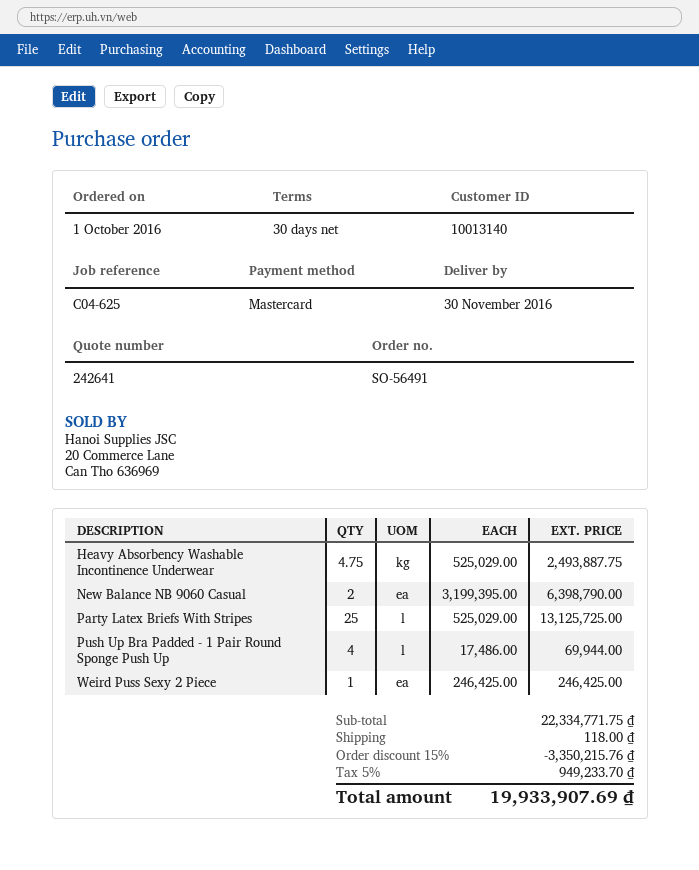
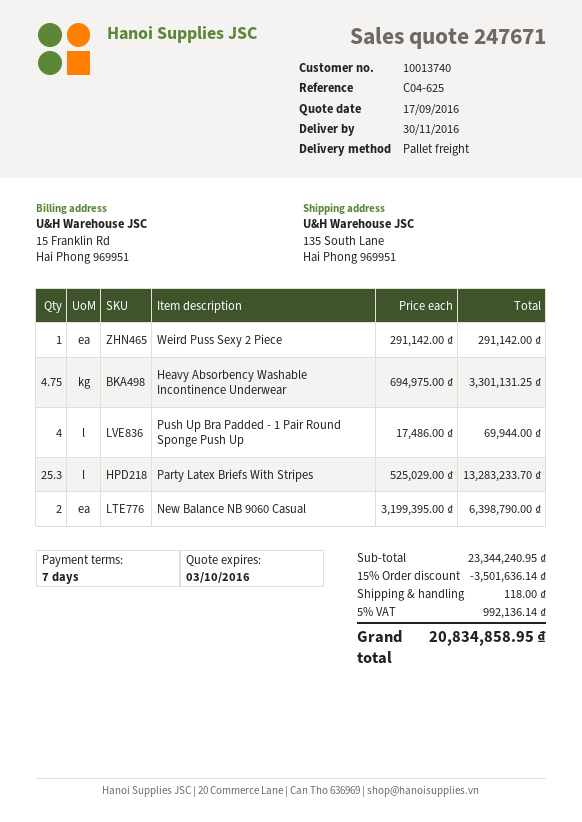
quote number: 242641 -> 247671
payment terms: 30 days -> 7 days
customer number: 10013140 -> 10013740
Heavy Absorbency Washable Incontinence Underwear: 4.75 x 525029.00 = 2493887.75 -> 4.75 x 694975.00 = 3301131.25
Party Latex Briefs With Stripes: 25 x 525029.00 = 13125725.00 -> 25.3 x 525029.00 = 13283233.70
Weird Puss Sexy 2 Piece: 1 x 246425.00 = 246425.00 -> 1 x 291142.00 = 291142.00
subtotal: 22334771.75 -> 23344240.95
discount: 15% = 3350215.76 -> 15% = 3501636.14
tax: 5% = 949233.70 -> 5% = 992136.14
total: 19933907.69 -> 20834858.95

